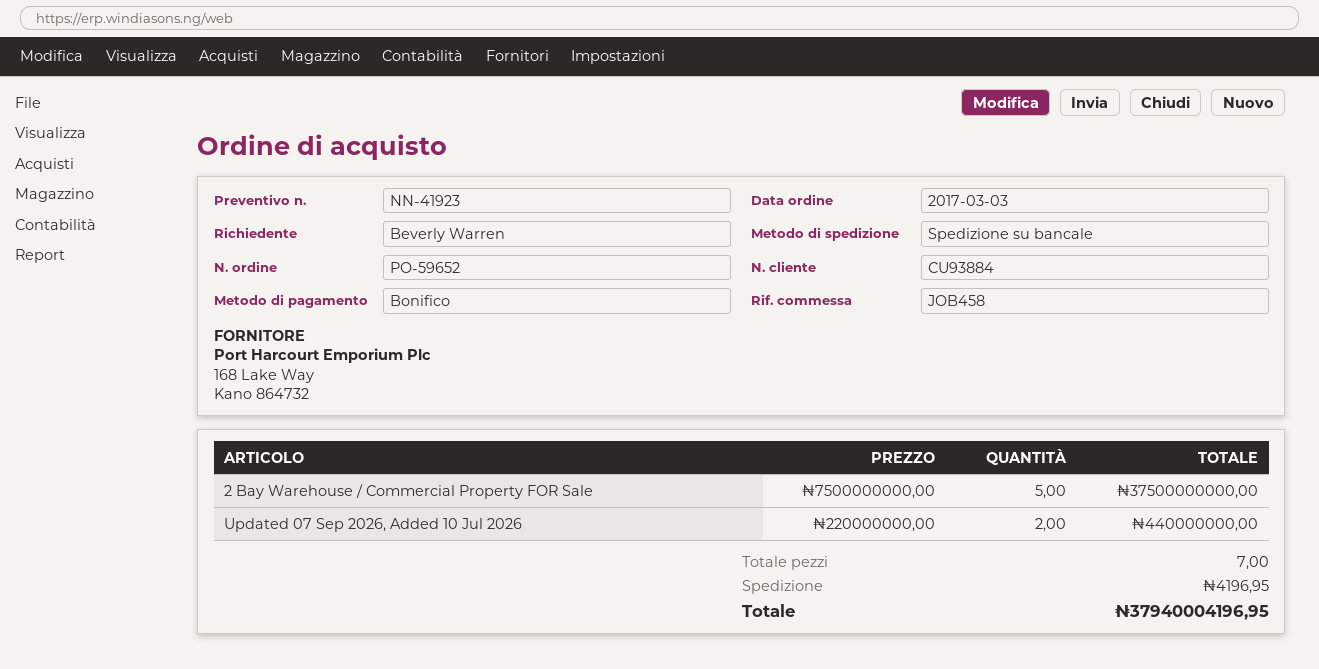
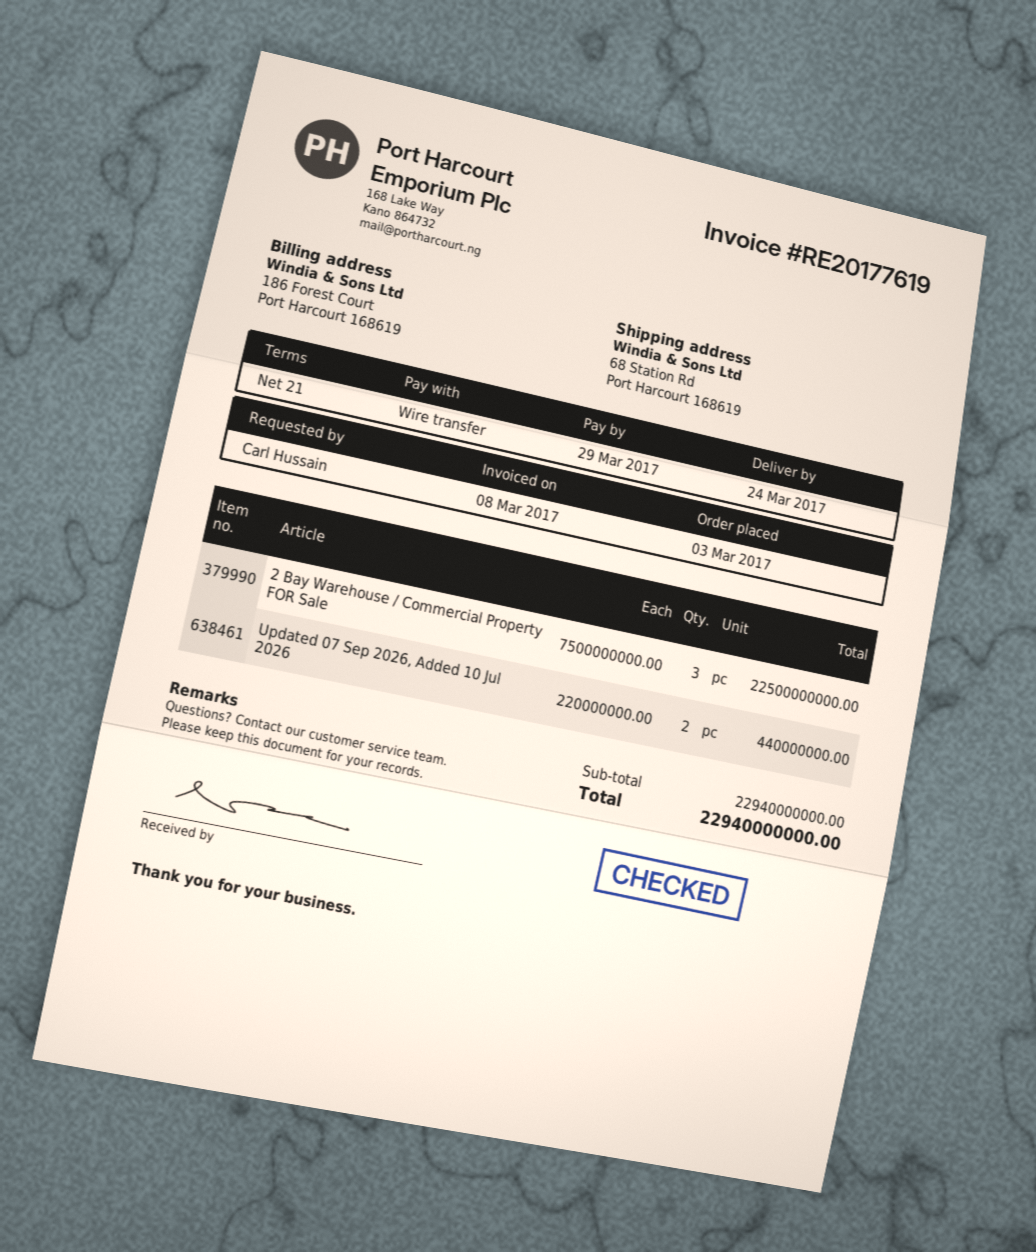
ordered by: Beverly Warren -> Carl Hussain
2 Bay Warehouse / Commercial Property FOR Sale: 5 x 7500000000.00 = 37500000000.00 -> 3 x 7500000000.00 = 22500000000.00
shipping: 4196.95 -> none
total: 37940004196.95 -> 22940000000.00

